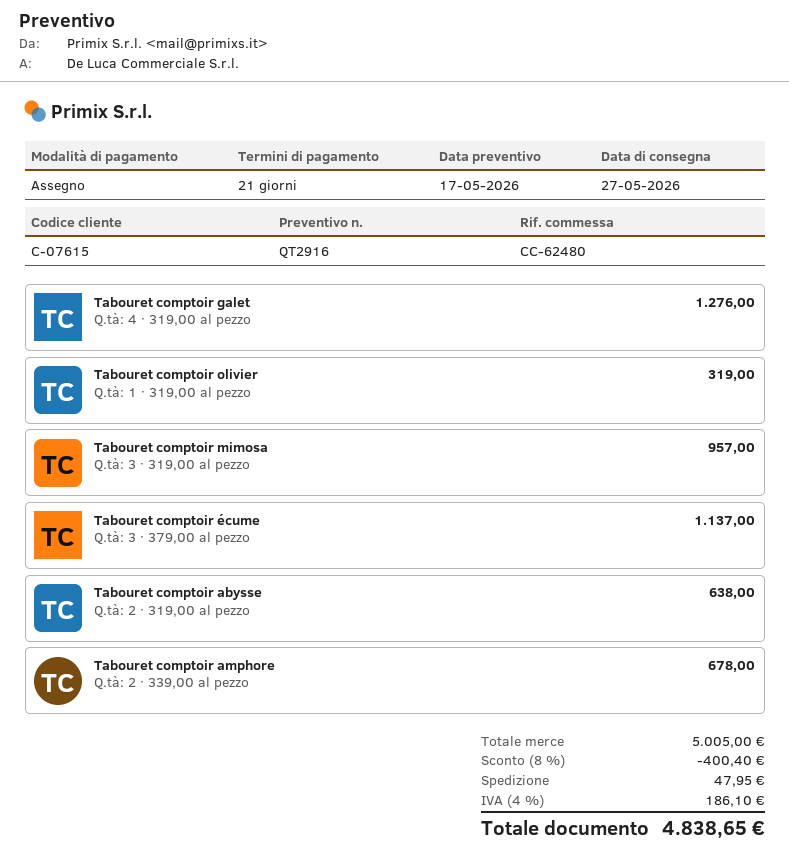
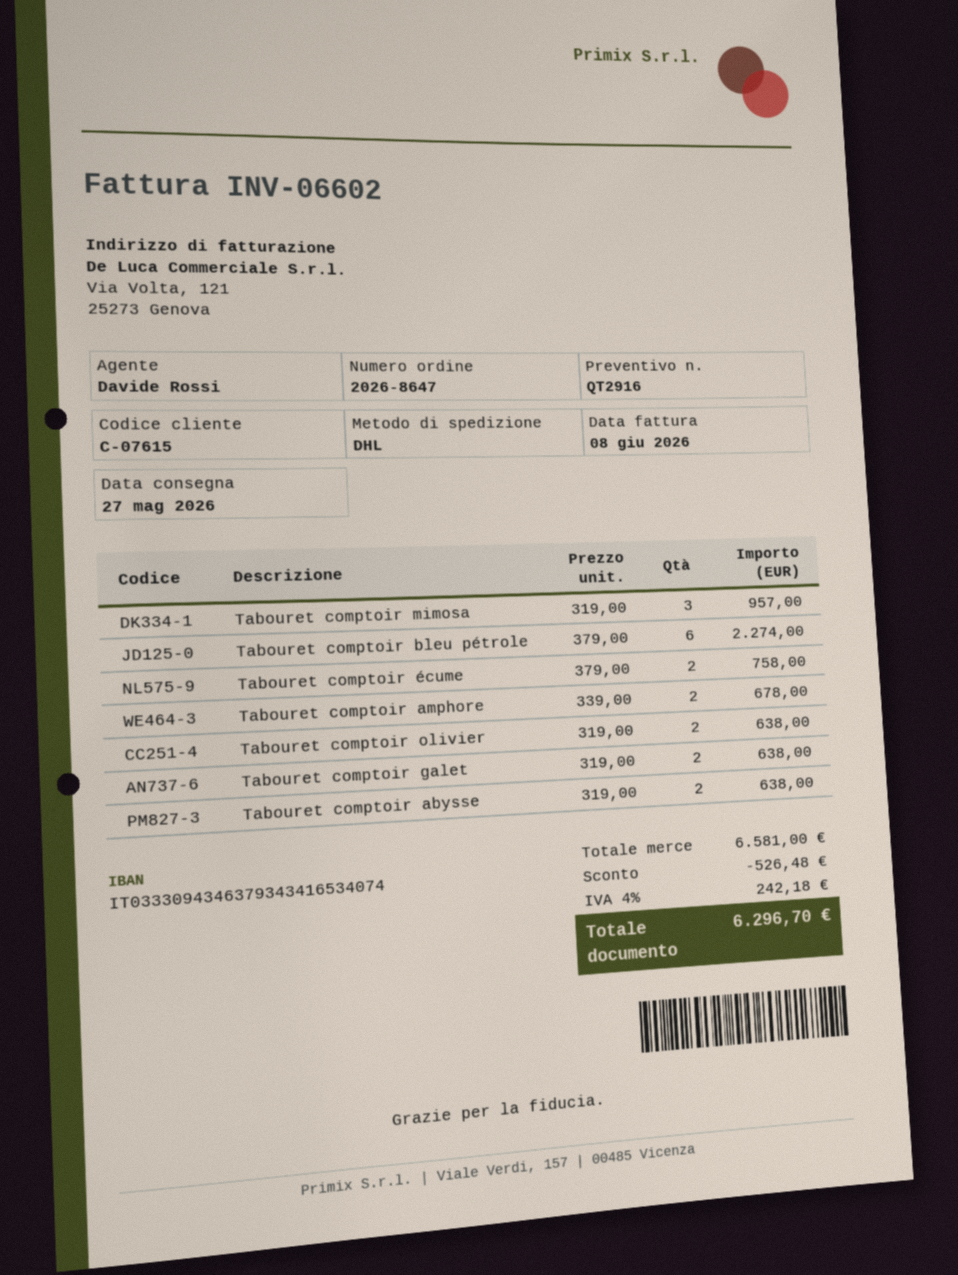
Tabouret comptoir galet: 4 x 319.00 = 1276.00 -> 2 x 319.00 = 638.00
Tabouret comptoir olivier: 1 x 319.00 = 319.00 -> 2 x 319.00 = 638.00
Tabouret comptoir écume: 3 x 379.00 = 1137.00 -> 2 x 379.00 = 758.00
Tabouret comptoir bleu pétrole: none -> 6 x 379.00 = 2274.00
subtotal: 5005.00 -> 6581.00
discount: 400.40 -> 526.48
shipping: 47.95 -> none
tax: 4% = 186.10 -> 4% = 242.18
total: 4838.65 -> 6296.70

